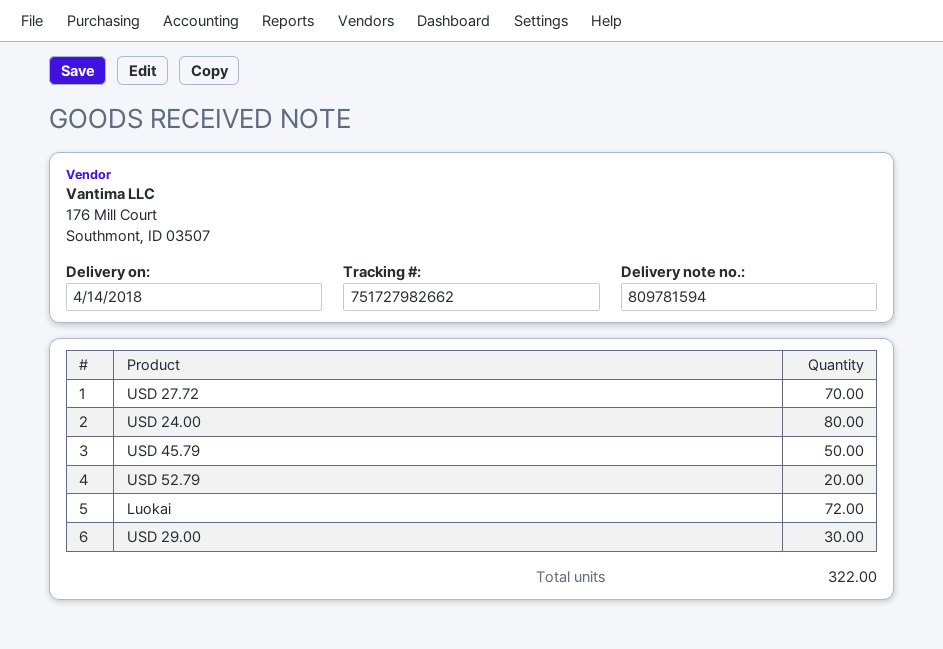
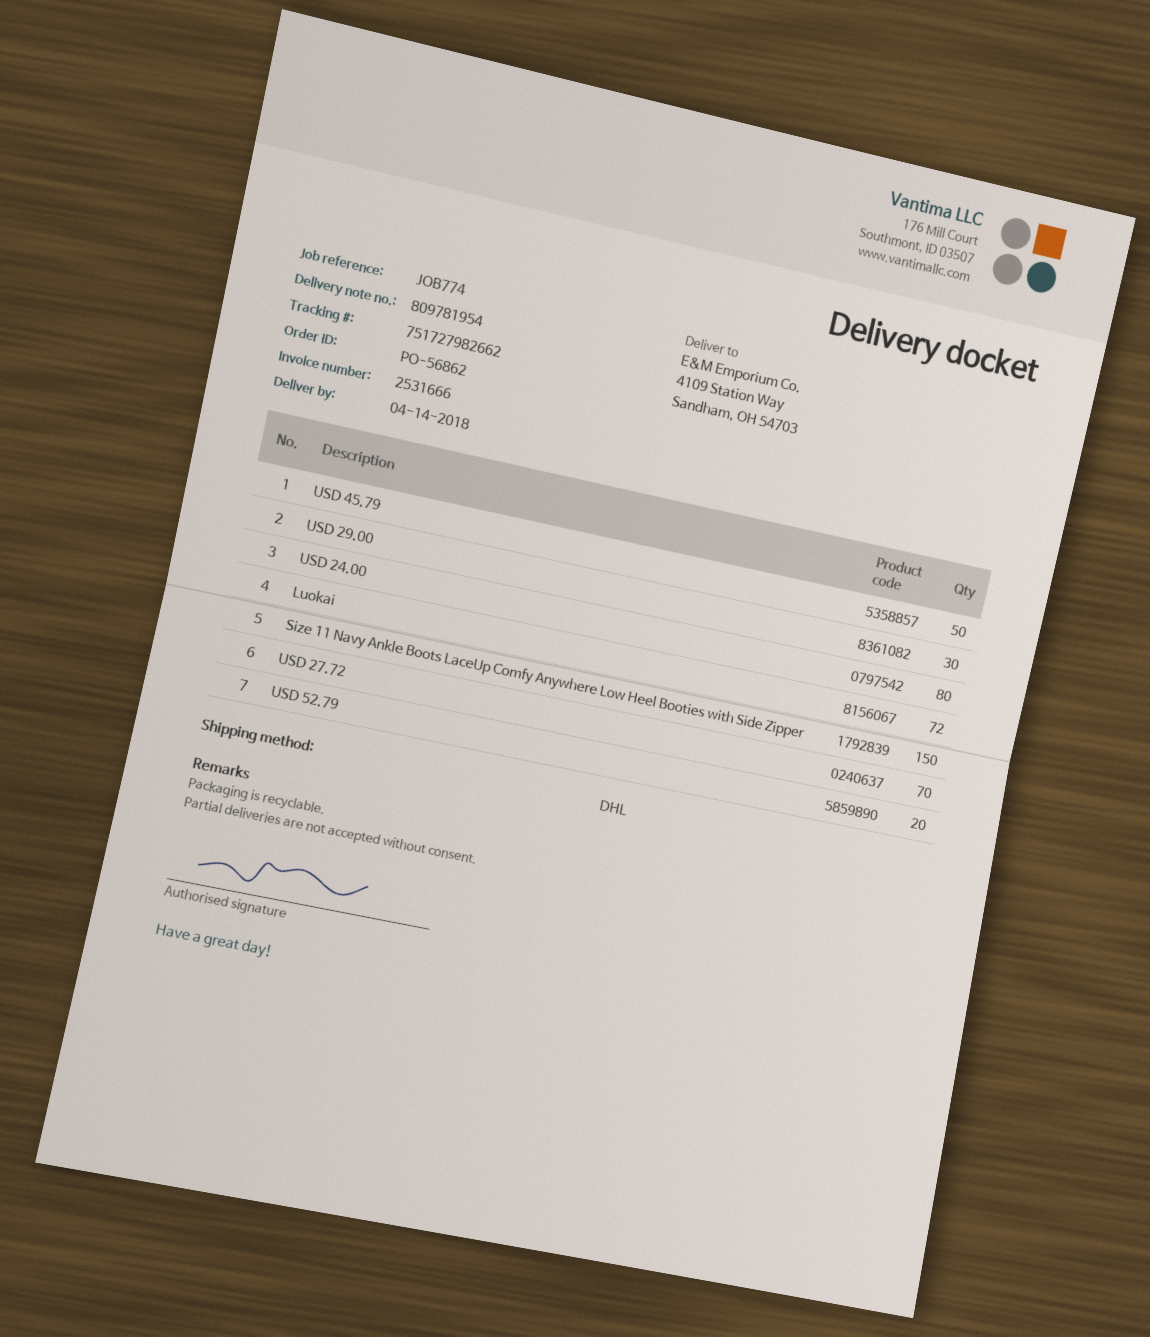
delivery note number: 809781594 -> 809781954
Size 11 Navy Ankle Boots LaceUp Comfy Anywhere Low Heel Booties with Side Zipper: none -> 150

